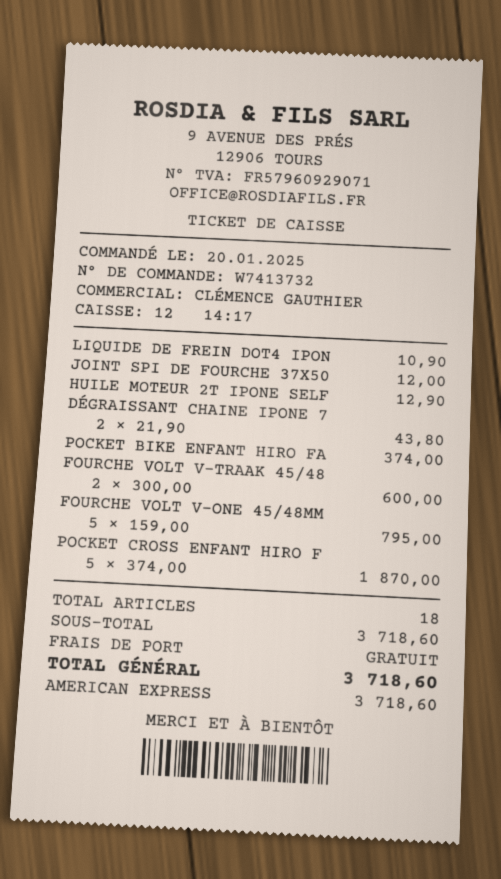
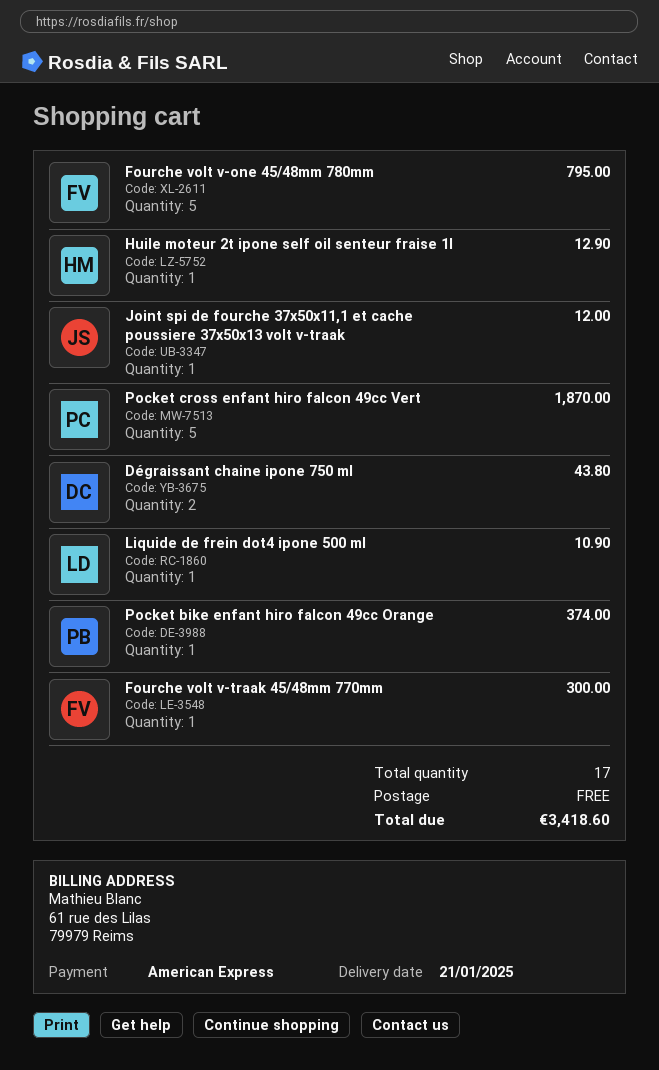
FOURCHE VOLT V-TRAAK 45/48: 2 for 600.00 -> 1 for 300.00
total quantity: 18 -> 17
total: 3718.60 -> 3418.60

